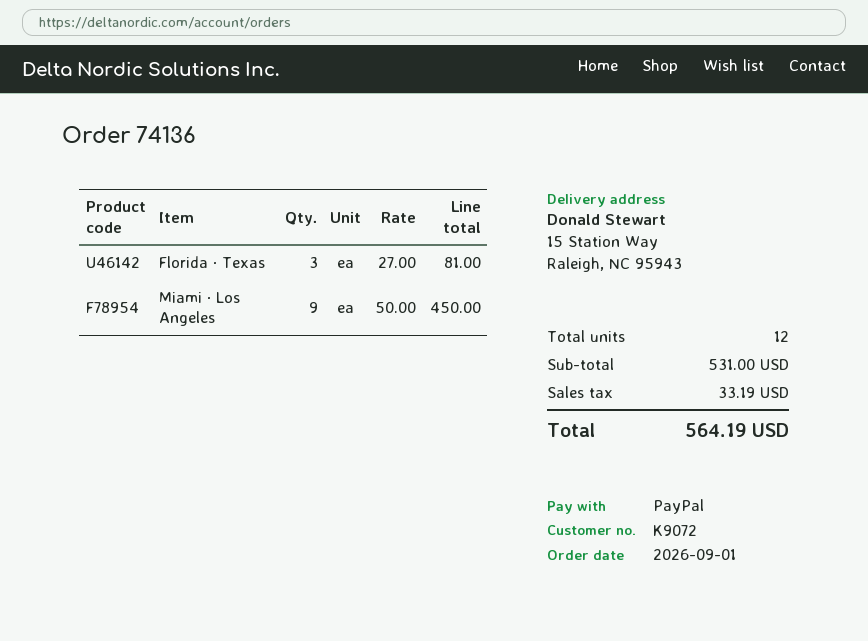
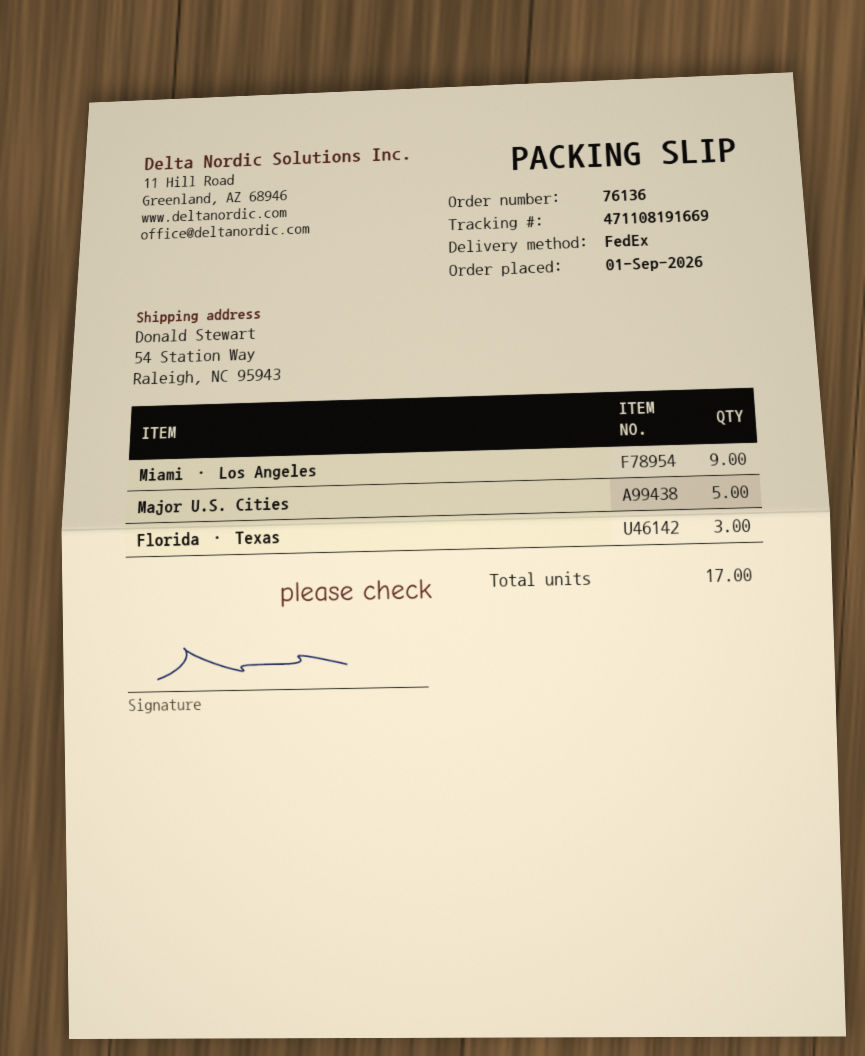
order number: 74136 -> 76136
ship to: 15 Station Way, Raleigh, NC 95943 -> 54 Station Way, Raleigh, NC 95943
Major U.S. Cities: none -> 5
total quantity: 12 -> 17

